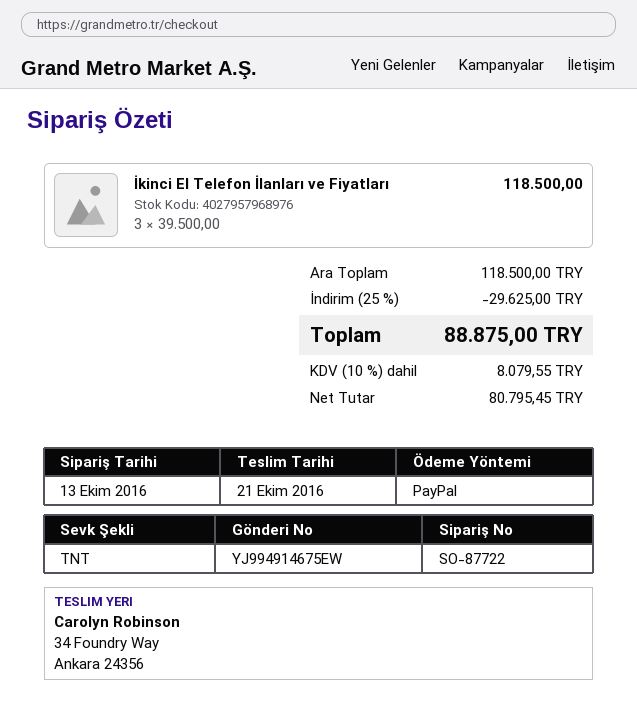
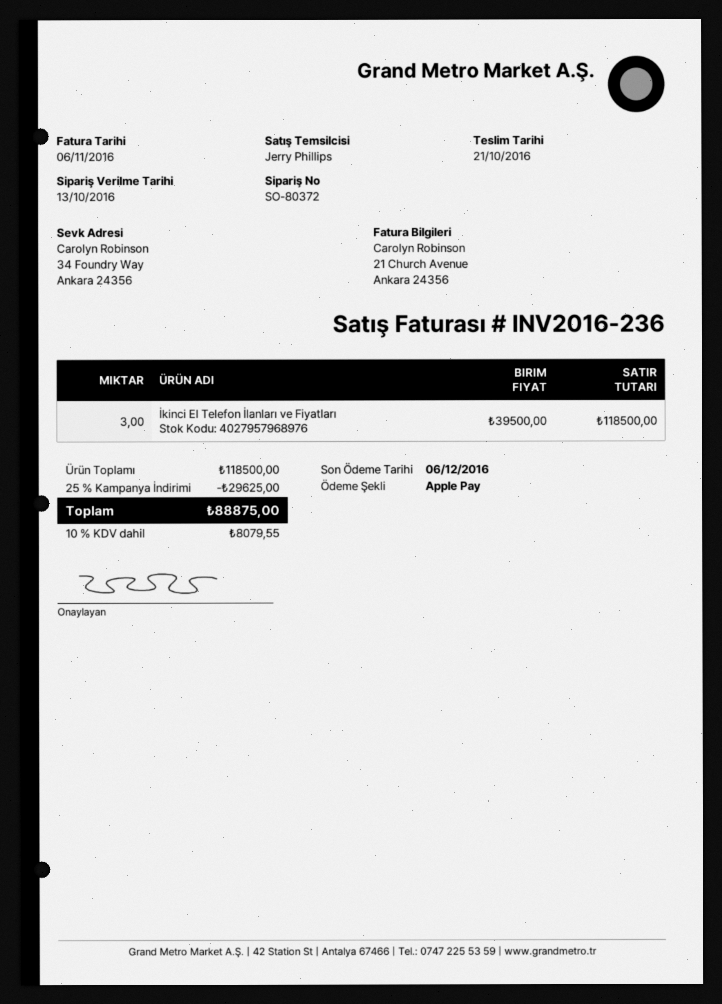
order number: SO-87722 -> SO-80372
payment method: PayPal -> Apple Pay

